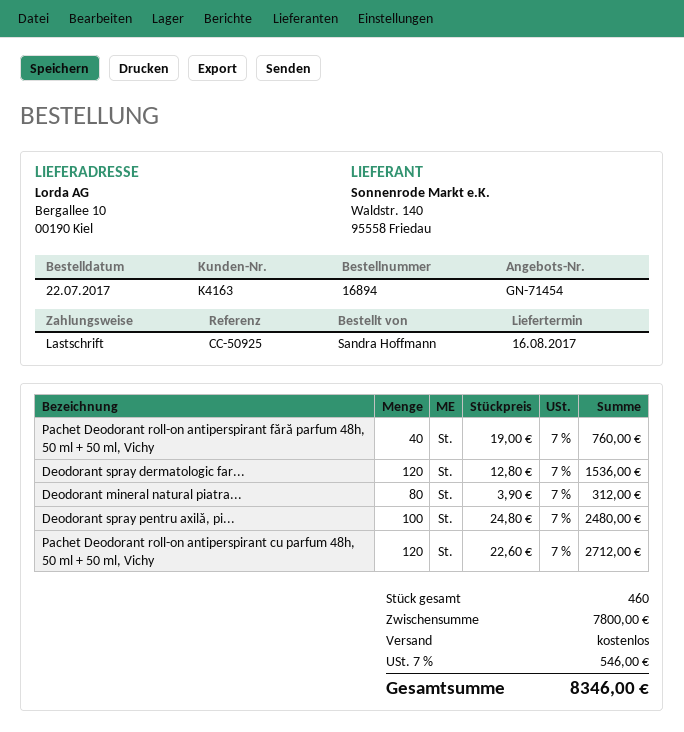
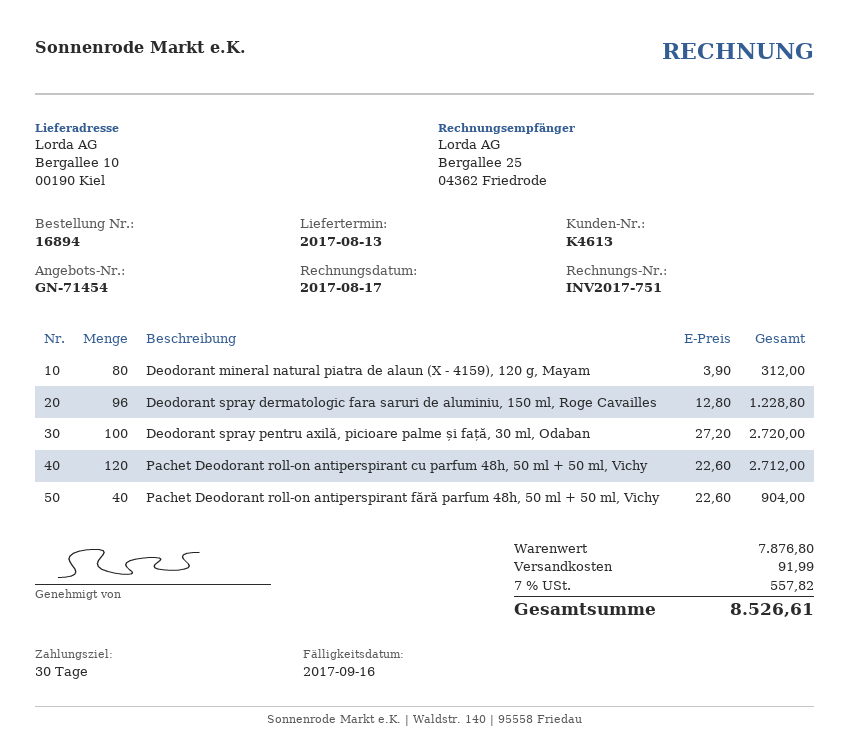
delivery date: 2017-08-16 -> 2017-08-13
customer number: K4163 -> K4613
Pachet Deodorant roll-on antiperspirant fără parfum 48h, 50 ml + 50 ml, Vichy: 40 x 19.00 = 760.00 -> 40 x 22.60 = 904.00
Deodorant spray dermatologic far...: 120 x 12.80 = 1536.00 -> 96 x 12.80 = 1228.80
Deodorant spray pentru axilǎ, pi...: 100 x 24.80 = 2480.00 -> 100 x 27.20 = 2720.00
subtotal: 7800.00 -> 7876.80
shipping: 0.00 -> 91.99
tax: 7% = 546.00 -> 7% = 557.82
total: 8346.00 -> 8526.61

